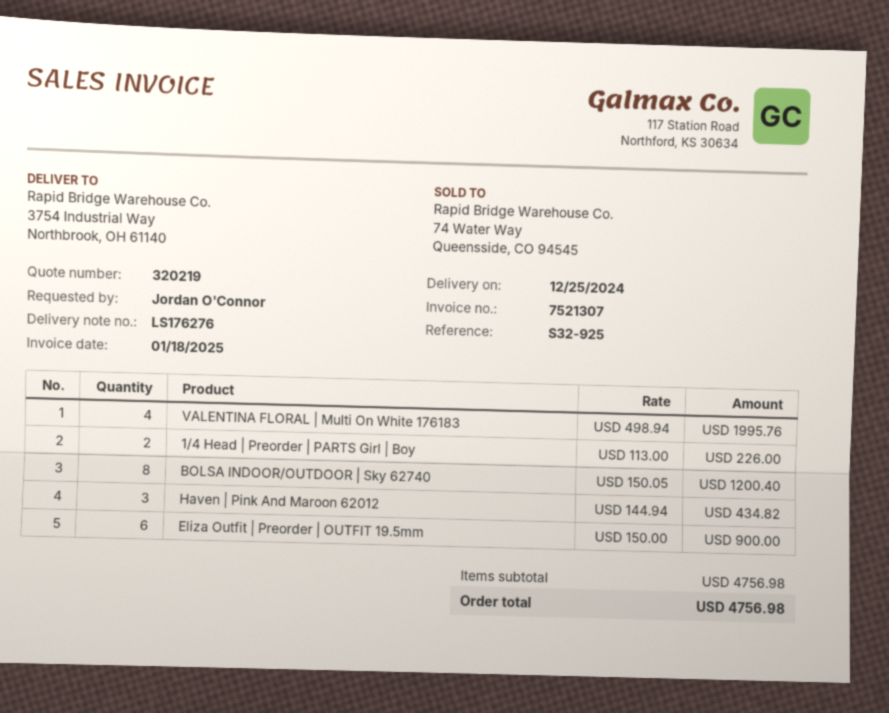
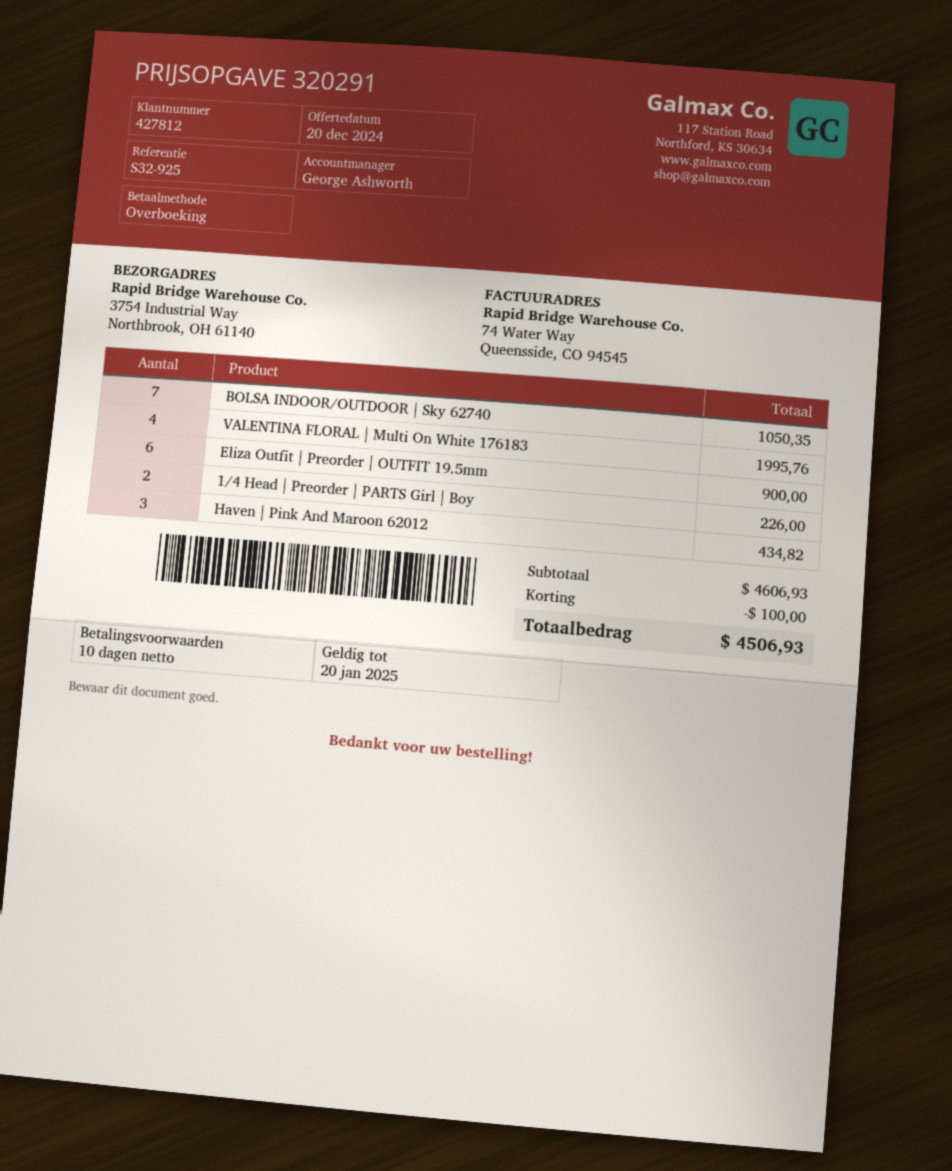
quote number: 320219 -> 320291
BOLSA INDOOR/OUTDOOR | Sky 62740: 8 for 1200.40 -> 7 for 1050.35
subtotal: 4756.98 -> 4606.93
discount: none -> 100.00
total: 4756.98 -> 4506.93

